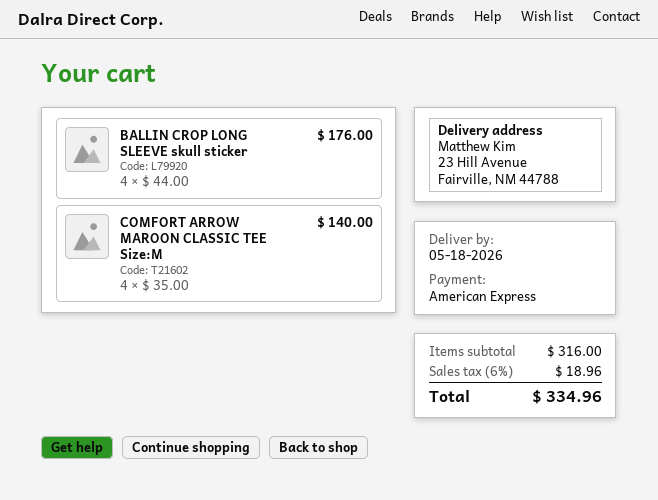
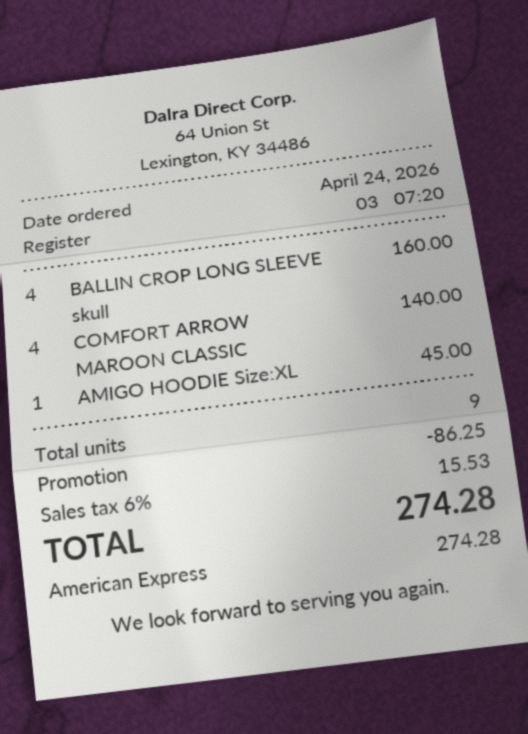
BALLIN CROP LONG SLEEVE skull sticker: 4 for 176.00 -> 4 for 160.00
AMIGO HOODIE Size:XL: none -> 1 for 45.00
discount: none -> 86.25
tax: 6% = 18.96 -> 6% = 15.53
total: 334.96 -> 274.28

